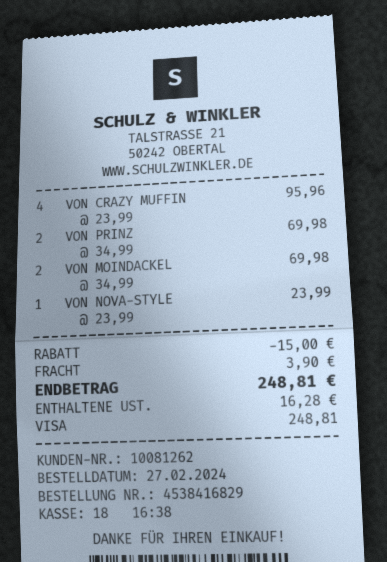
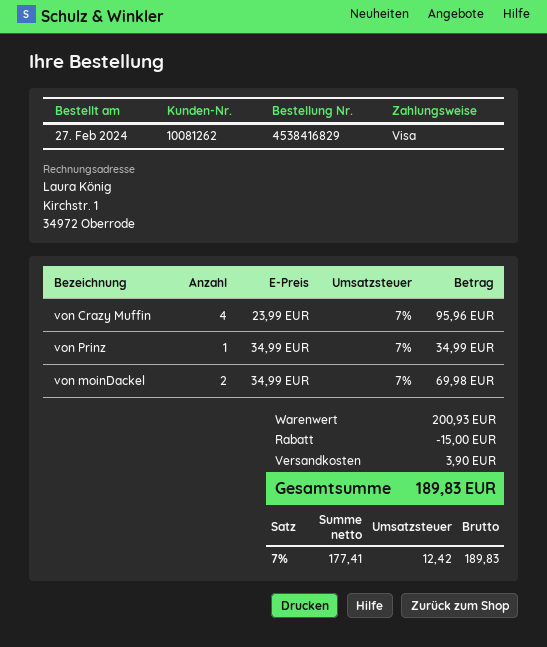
VON PRINZ: 2 x 34.99 = 69.98 -> 1 x 34.99 = 34.99
VON NOVA-STYLE: 1 x 23.99 = 23.99 -> none
tax: 16.28 -> 12.42
total: 248.81 -> 189.83

